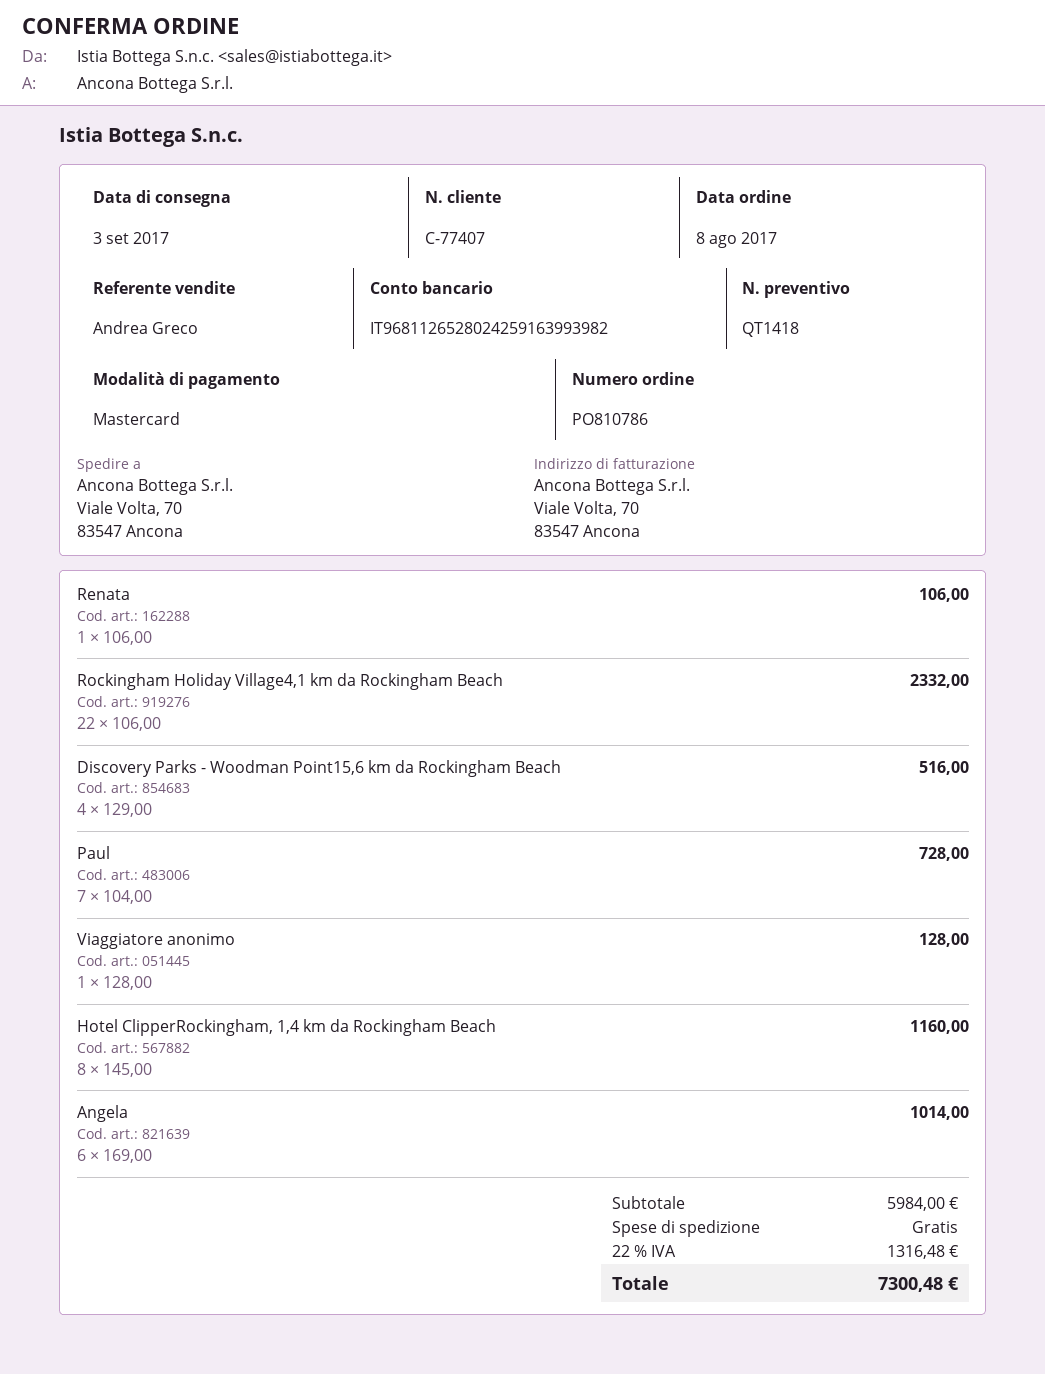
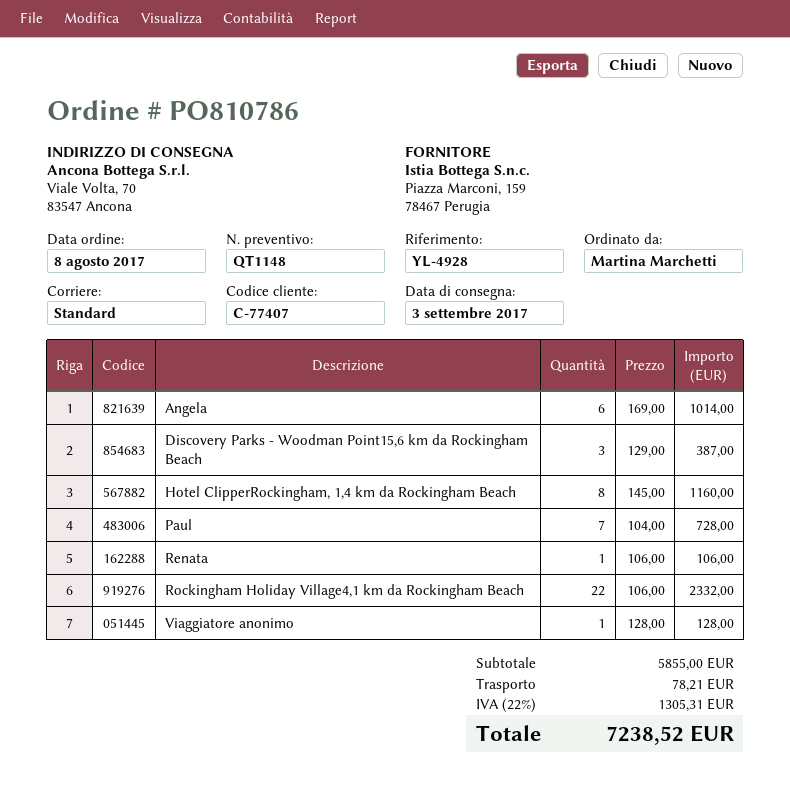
quote number: QT1418 -> QT1148
Discovery Parks - Woodman Point15,6 km da Rockingham Beach: 4 x 129.00 = 516.00 -> 3 x 129.00 = 387.00
subtotal: 5984.00 -> 5855.00
shipping: 0.00 -> 78.21
tax: 22% = 1316.48 -> 22% = 1305.31
total: 7300.48 -> 7238.52

